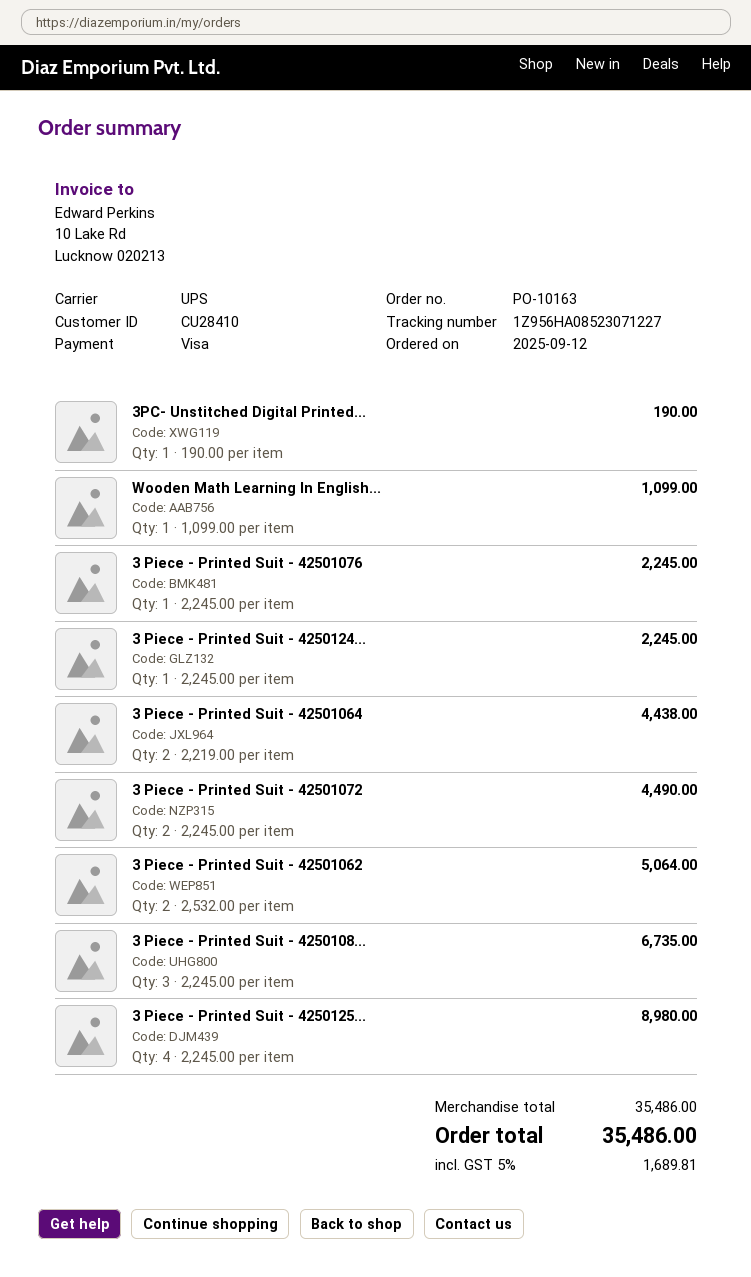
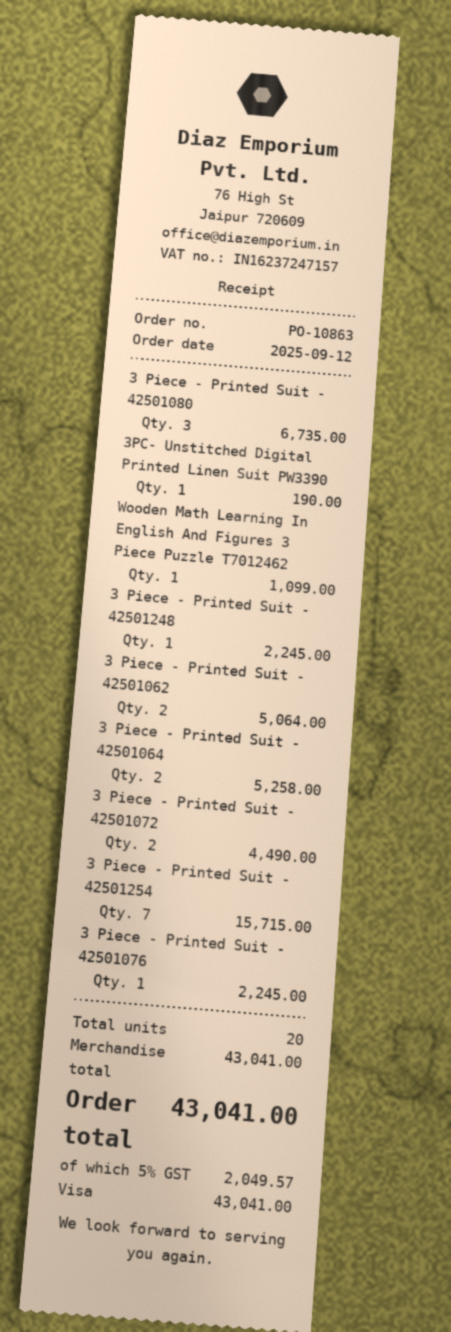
order number: PO-10163 -> PO-10863
3 Piece - Printed Suit - 42501064: 2 for 4438.00 -> 2 for 5258.00
3 Piece - Printed Suit - 4250125...: 4 for 8980.00 -> 7 for 15715.00
subtotal: 35486.00 -> 43041.00
tax: 5% = 1689.81 -> 5% = 2049.57
total: 35486.00 -> 43041.00

